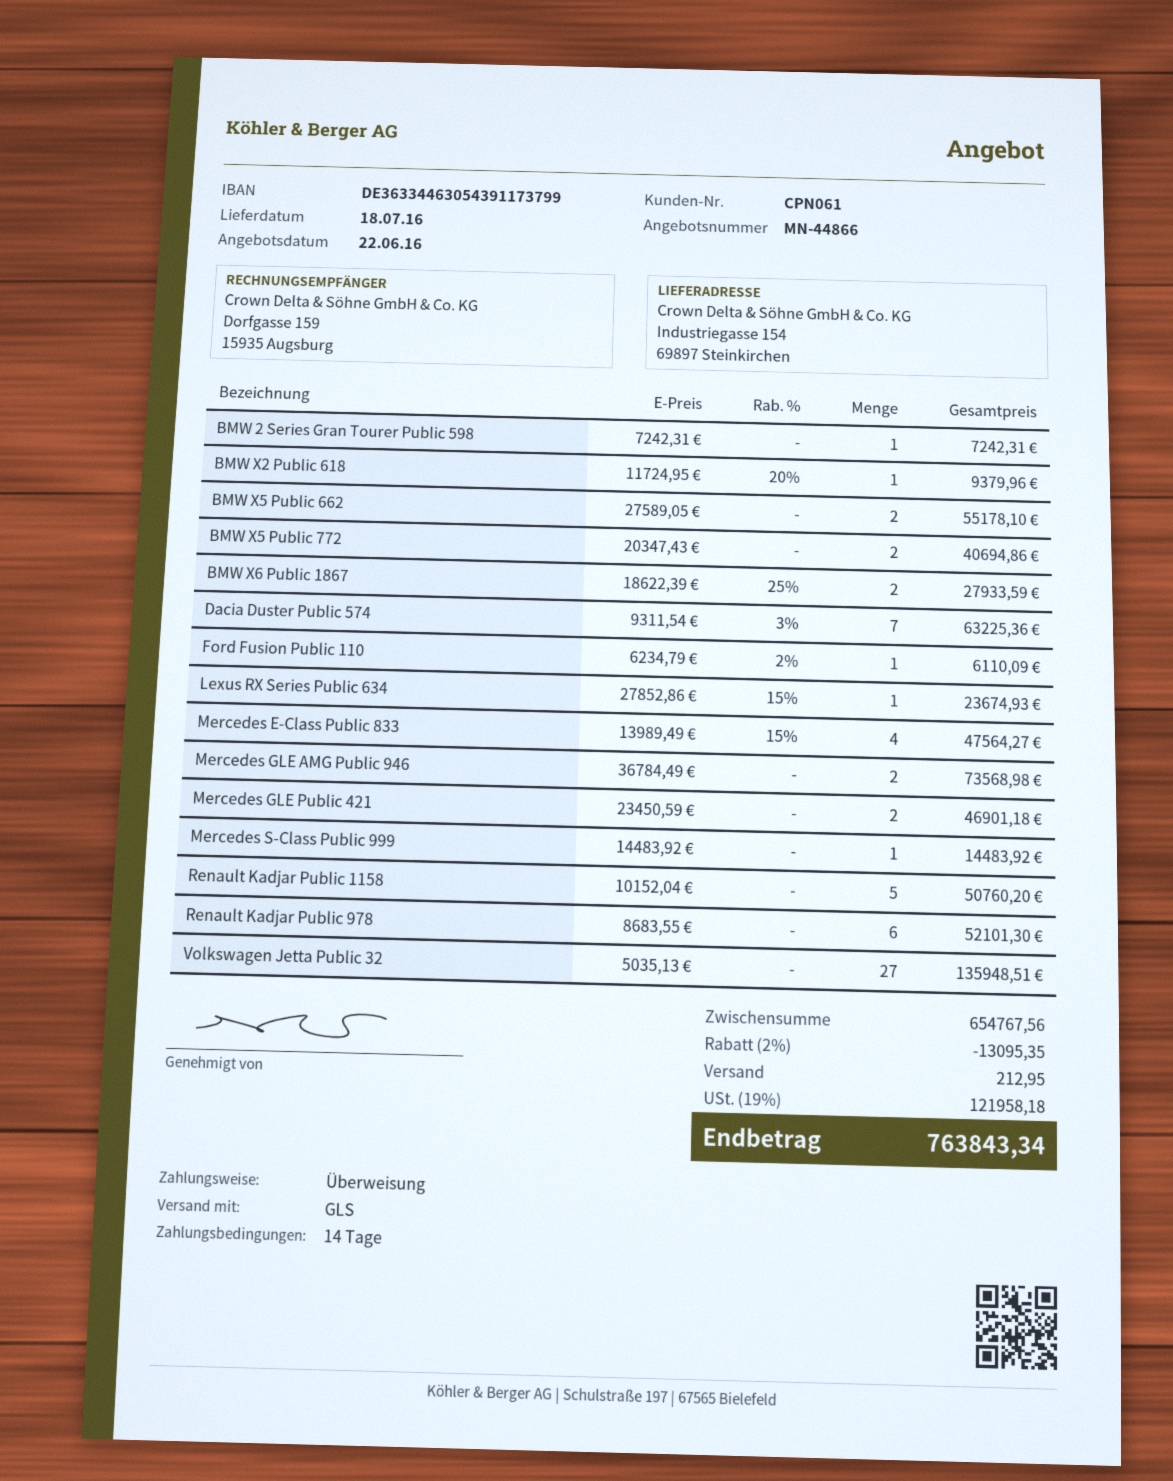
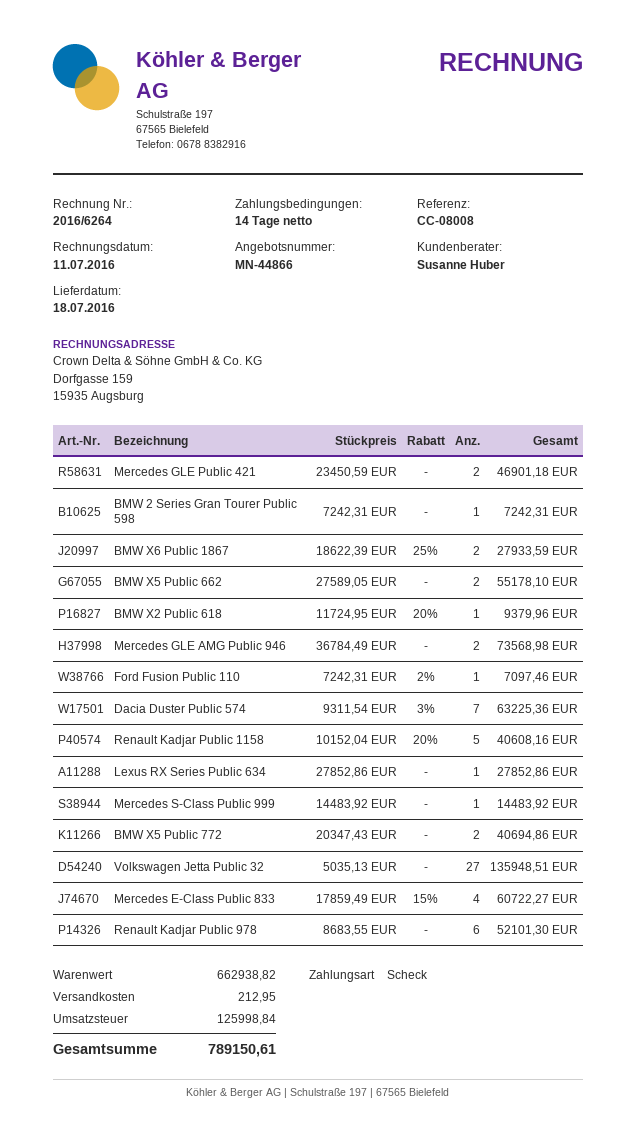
payment method: bank transfer -> cheque
Ford Fusion Public 110: 1 x 6234.79 - 2% = 6110.09 -> 1 x 7242.31 - 2% = 7097.46
Lexus RX Series Public 634: 1 x 27852.86 - 15% = 23674.93 -> 1 x 27852.86 = 27852.86
Mercedes E-Class Public 833: 4 x 13989.49 - 15% = 47564.27 -> 4 x 17859.49 - 15% = 60722.27
Renault Kadjar Public 1158: 5 x 10152.04 = 50760.20 -> 5 x 10152.04 - 20% = 40608.16
subtotal: 654767.56 -> 662938.82
discount: 2% = 13095.35 -> none
tax: 121958.18 -> 125998.84
total: 763843.34 -> 789150.61

